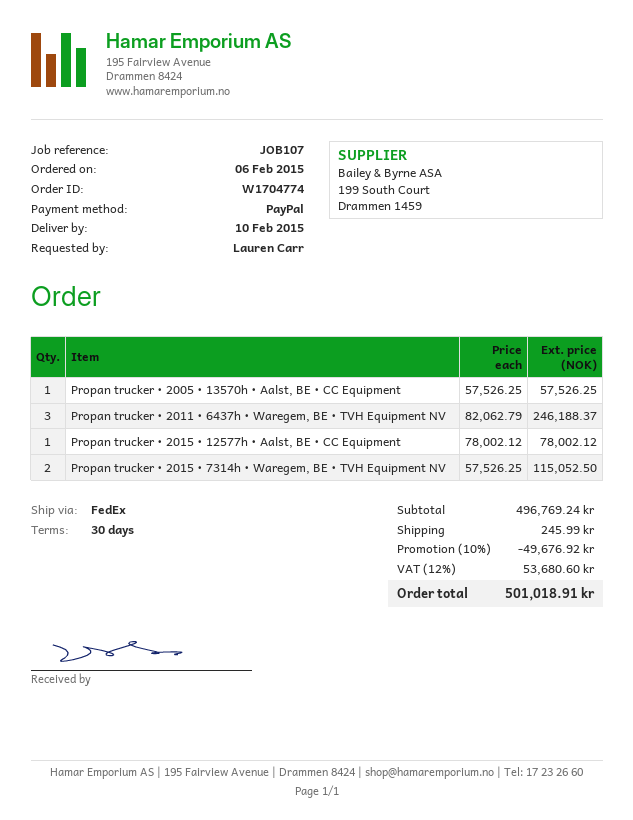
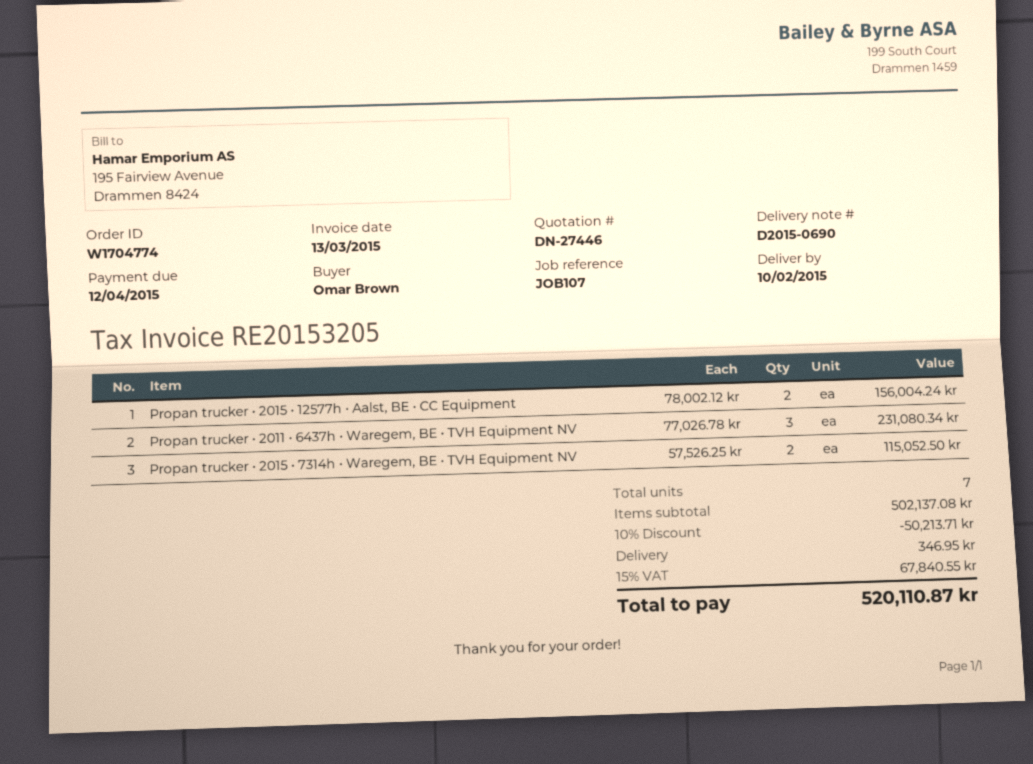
ordered by: Lauren Carr -> Omar Brown
Propan trucker • 2005 • 13570h • Aalst, BE • CC Equipment: 1 x 57526.25 = 57526.25 -> none
Propan trucker • 2011 • 6437h • Waregem, BE • TVH Equipment NV: 3 x 82062.79 = 246188.37 -> 3 x 77026.78 = 231080.34
Propan trucker • 2015 • 12577h • Aalst, BE • CC Equipment: 1 x 78002.12 = 78002.12 -> 2 x 78002.12 = 156004.24
subtotal: 496769.24 -> 502137.08
discount: 10% = 49676.92 -> 10% = 50213.71
shipping: 245.99 -> 346.95
tax: 12% = 53680.60 -> 15% = 67840.55
total: 501018.91 -> 520110.87

